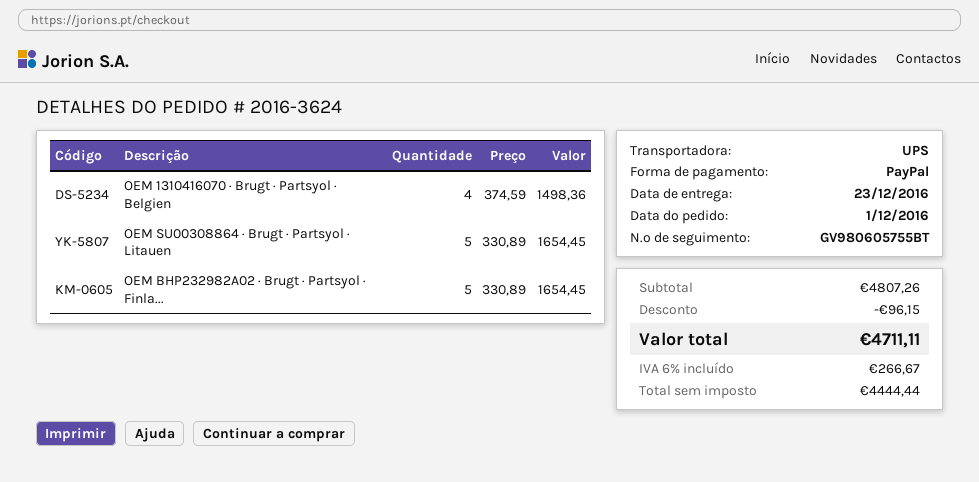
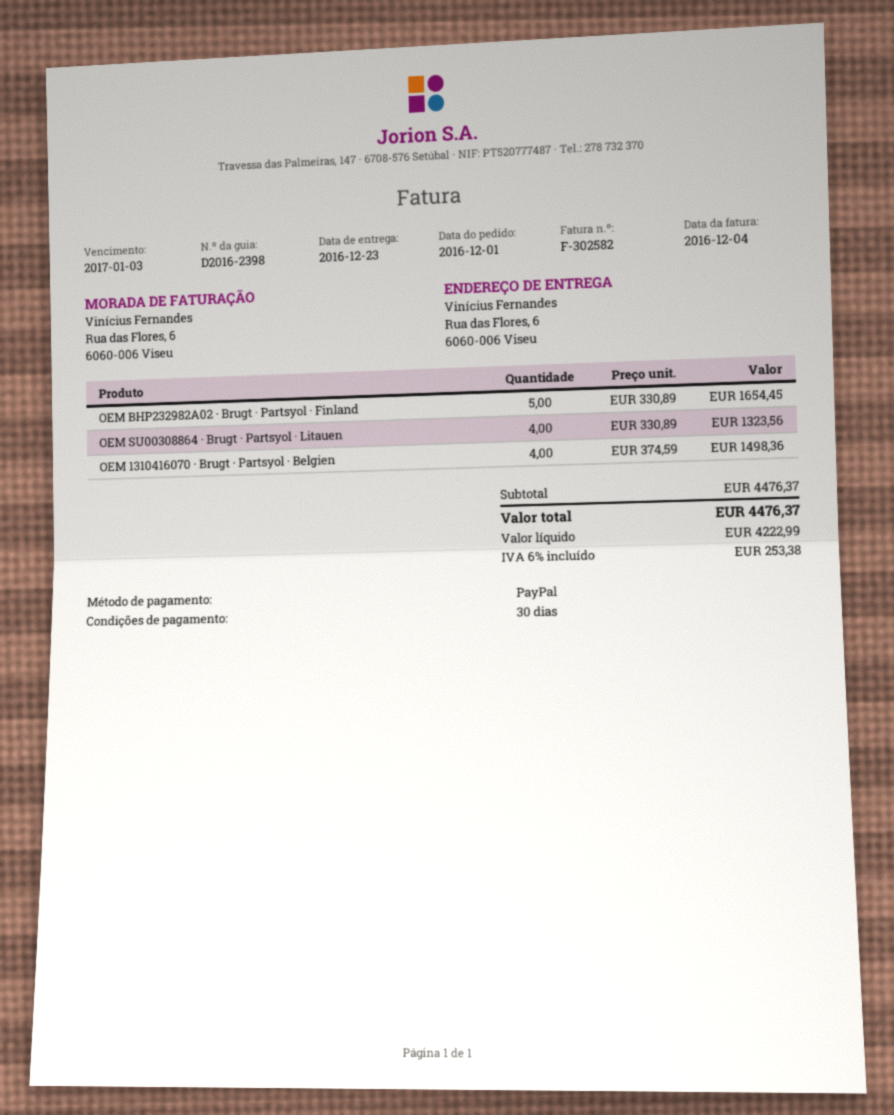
OEM SU00308864 · Brugt · Partsyol · Litauen: 5 x 330.89 = 1654.45 -> 4 x 330.89 = 1323.56
subtotal: 4807.26 -> 4476.37
discount: 96.15 -> none
net: 4444.44 -> 4222.99
tax: 6% = 266.67 -> 6% = 253.38
total: 4711.11 -> 4476.37

